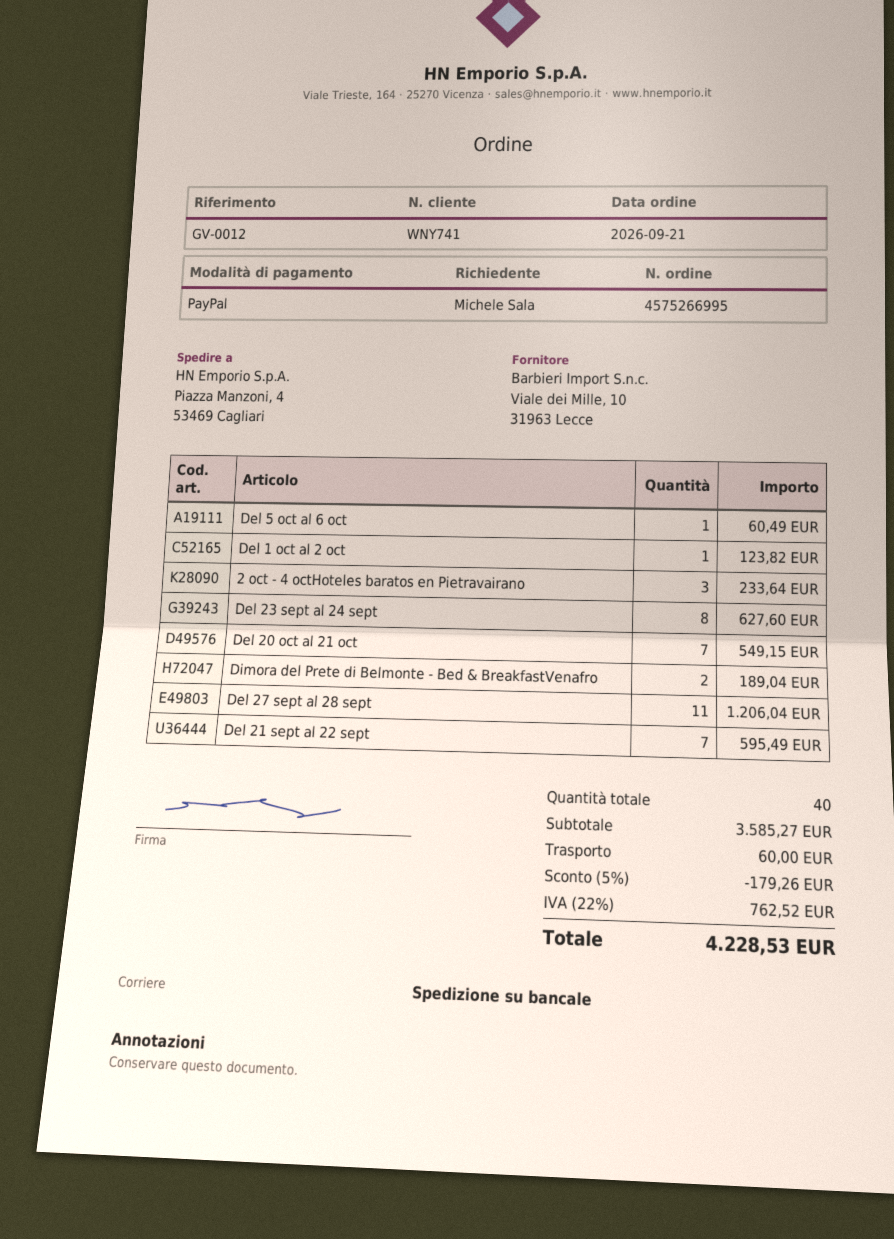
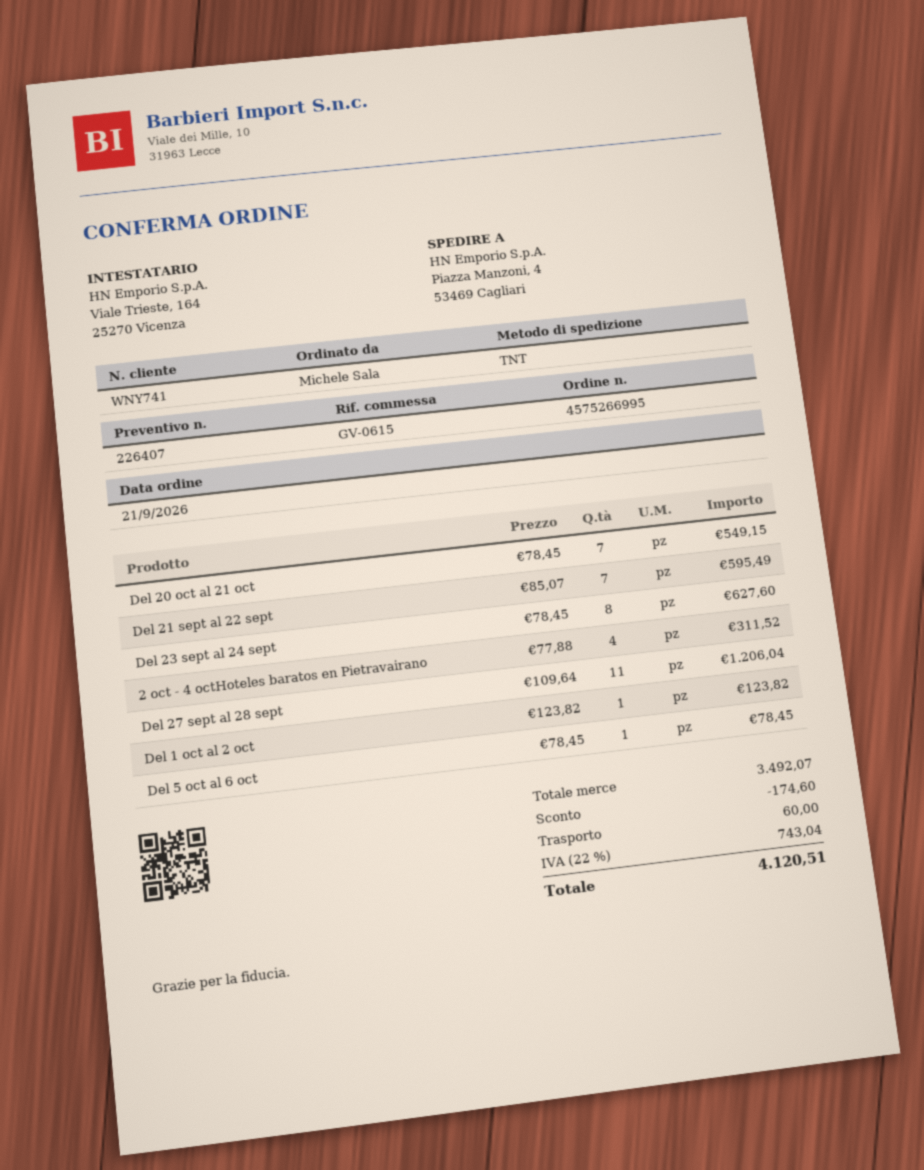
reference: GV-0012 -> GV-0615
shipping method: pallet freight -> TNT
Del 5 oct al 6 oct: 1 for 60.49 -> 1 for 78.45
2 oct - 4 octHoteles baratos en Pietravairano: 3 for 233.64 -> 4 for 311.52
Dimora del Prete di Belmonte - Bed & BreakfastVenafro: 2 for 189.04 -> none
subtotal: 3585.27 -> 3492.07
discount: 179.26 -> 174.60
tax: 22% = 762.52 -> 22% = 743.04
total: 4228.53 -> 4120.51

